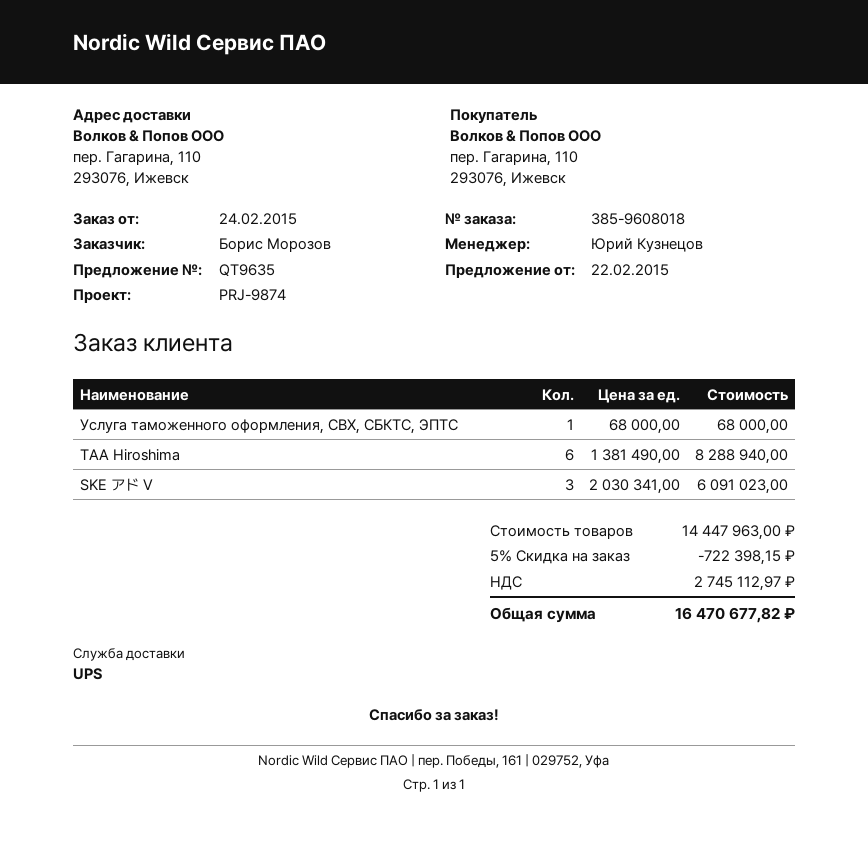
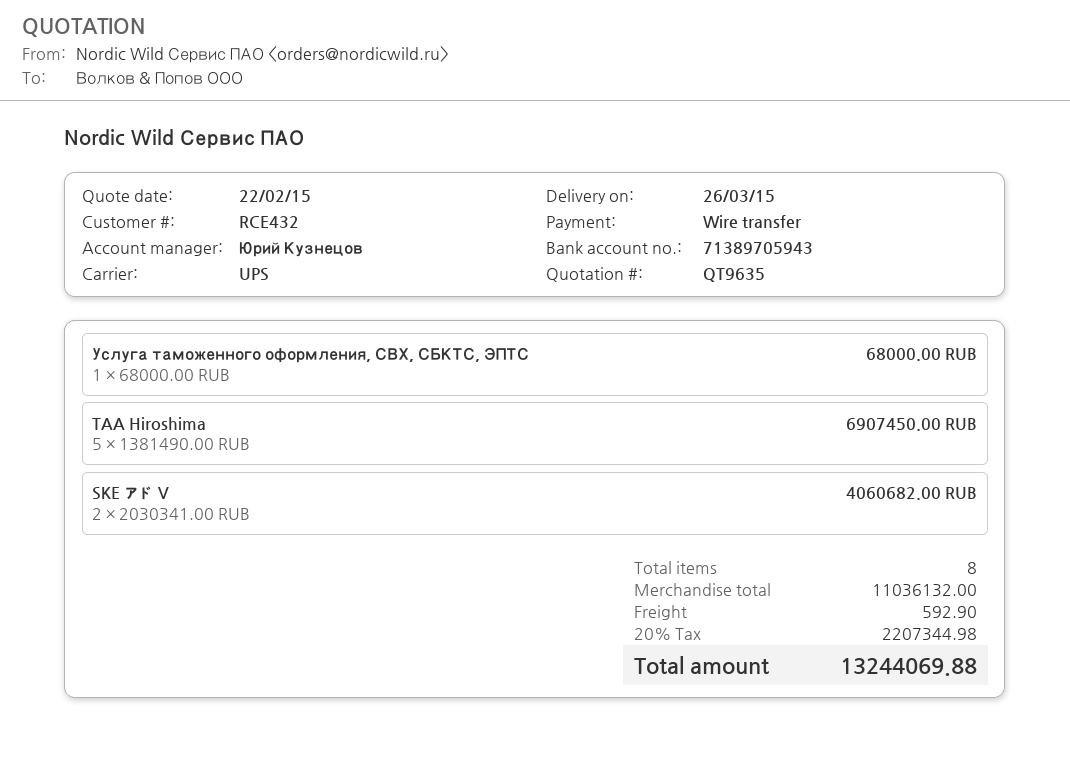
TAA Hiroshima: 6 x 1381490.00 = 8288940.00 -> 5 x 1381490.00 = 6907450.00
SKE アド V: 3 x 2030341.00 = 6091023.00 -> 2 x 2030341.00 = 4060682.00
subtotal: 14447963.00 -> 11036132.00
discount: 5% = 722398.15 -> none
shipping: none -> 592.90
tax: 2745112.97 -> 2207344.98
total: 16470677.82 -> 13244069.88

